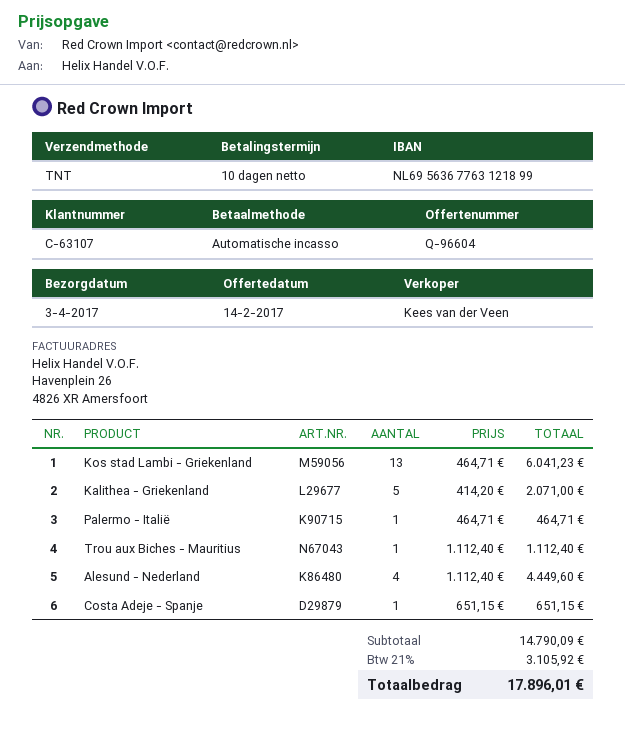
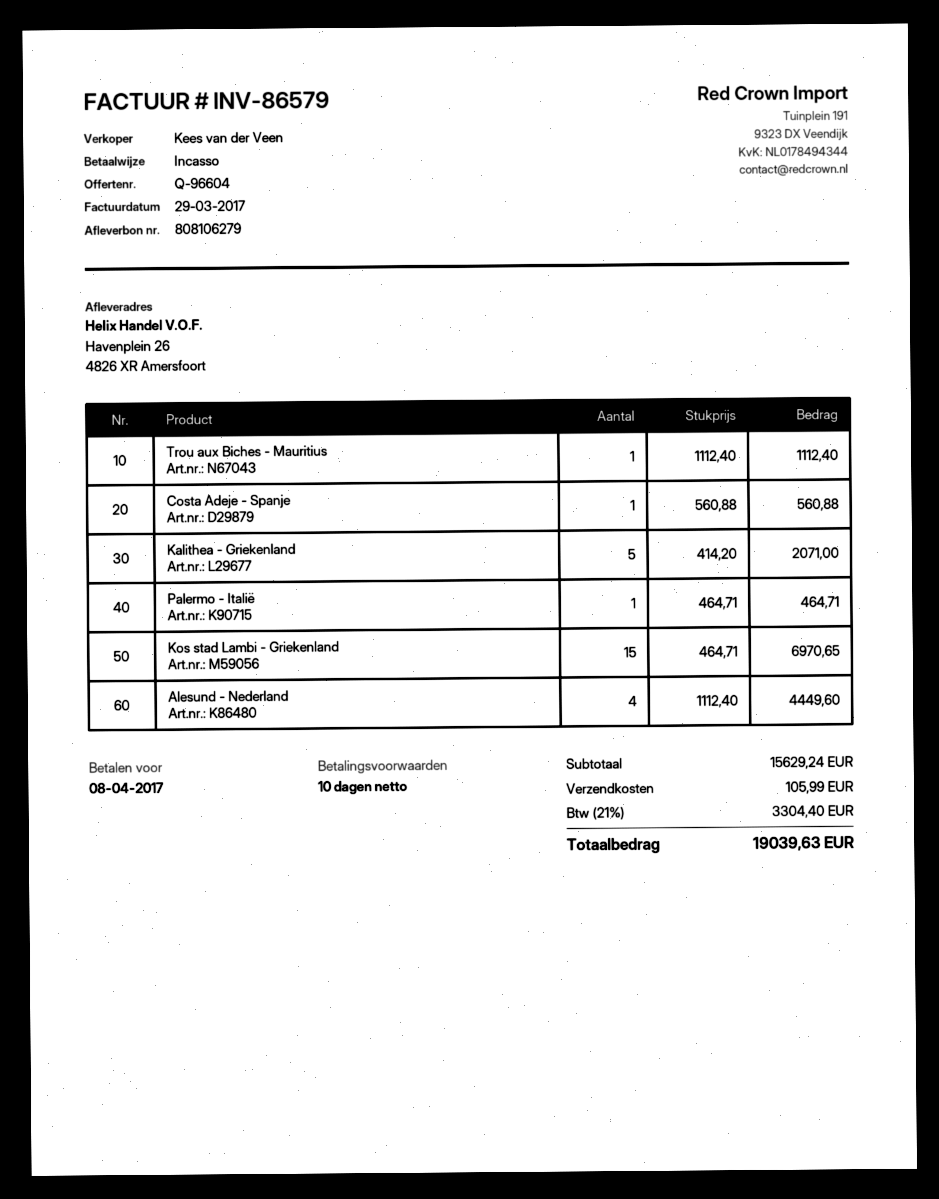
Kos stad Lambi - Griekenland: 13 x 464.71 = 6041.23 -> 15 x 464.71 = 6970.65
Costa Adeje - Spanje: 1 x 651.15 = 651.15 -> 1 x 560.88 = 560.88
subtotal: 14790.09 -> 15629.24
shipping: none -> 105.99
tax: 21% = 3105.92 -> 21% = 3304.40
total: 17896.01 -> 19039.63

